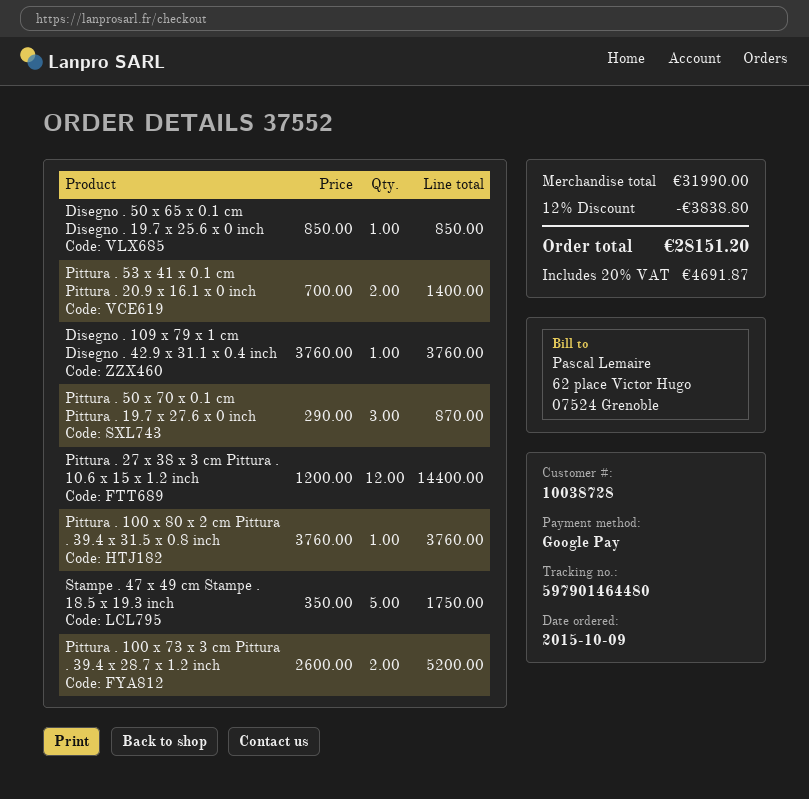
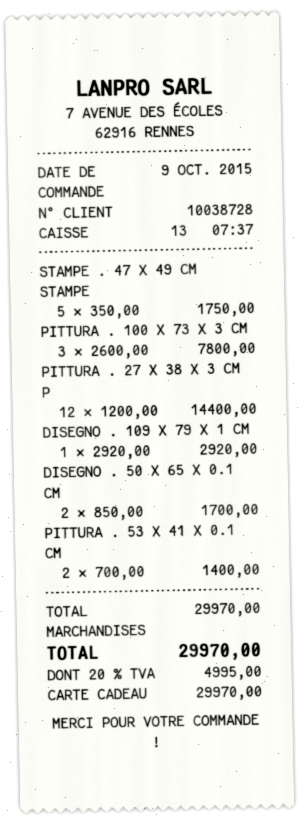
payment method: Google Pay -> gift card
Disegno . 50 x 65 x 0.1 cm Disegno . 19.7 x 25.6 x 0 inch: 1 x 850.00 = 850.00 -> 2 x 850.00 = 1700.00
Disegno . 109 x 79 x 1 cm Disegno . 42.9 x 31.1 x 0.4 inch: 1 x 3760.00 = 3760.00 -> 1 x 2920.00 = 2920.00
Pittura . 50 x 70 x 0.1 cm Pittura . 19.7 x 27.6 x 0 inch: 3 x 290.00 = 870.00 -> none
Pittura . 100 x 80 x 2 cm Pittura . 39.4 x 31.5 x 0.8 inch: 1 x 3760.00 = 3760.00 -> none
Pittura . 100 x 73 x 3 cm Pittura . 39.4 x 28.7 x 1.2 inch: 2 x 2600.00 = 5200.00 -> 3 x 2600.00 = 7800.00
subtotal: 31990.00 -> 29970.00
discount: 12% = 3838.80 -> none
tax: 20% = 4691.87 -> 20% = 4995.00
total: 28151.20 -> 29970.00

